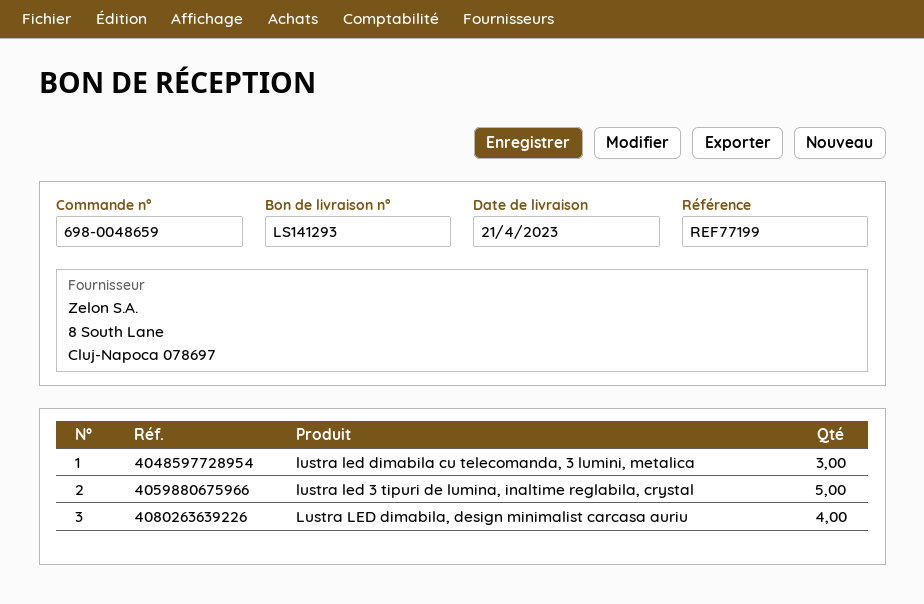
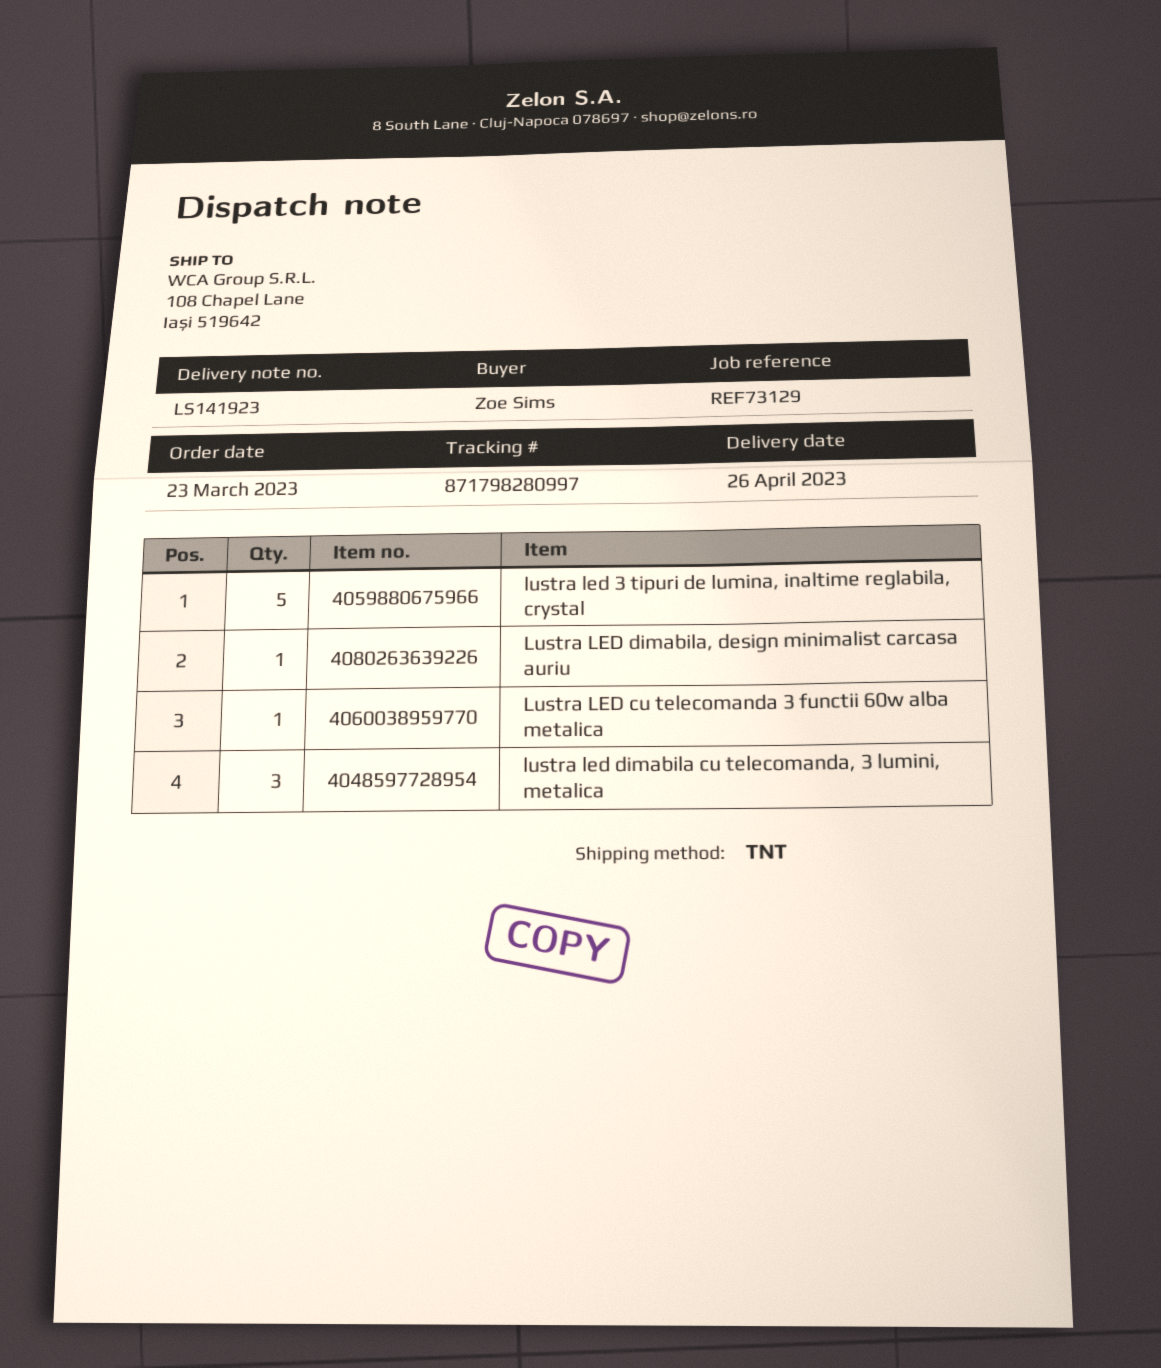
delivery note number: LS141293 -> LS141923
delivery date: 2023-04-21 -> 2023-04-26
reference: REF77199 -> REF73129
Lustra LED dimabila, design minimalist carcasa auriu: 4 -> 1
Lustra LED cu telecomanda 3 functii 60w alba metalica: none -> 1

